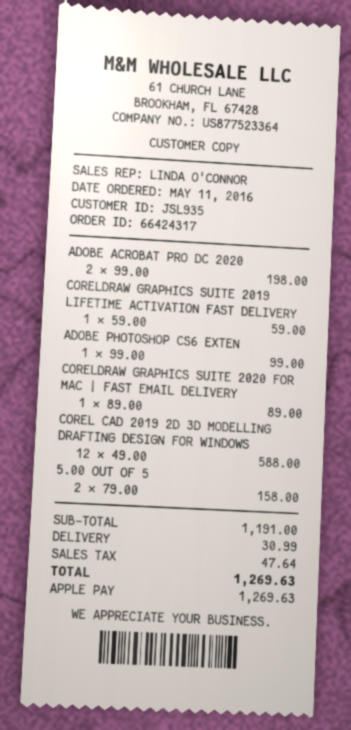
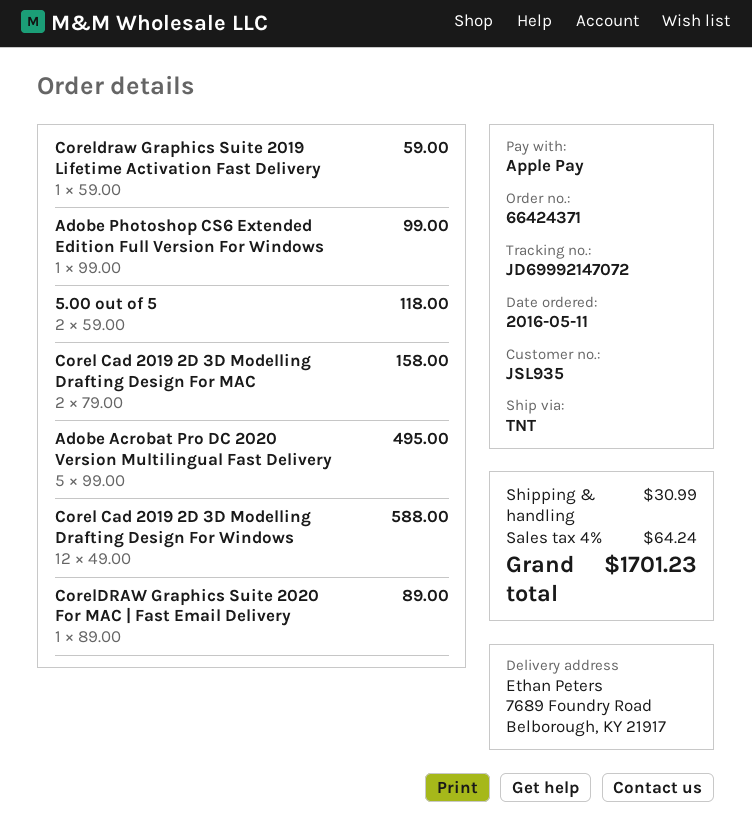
order number: 66424317 -> 66424371
ADOBE ACROBAT PRO DC 2020: 2 x 99.00 = 198.00 -> 5 x 99.00 = 495.00
5.00 OUT OF 5: 2 x 79.00 = 158.00 -> 2 x 59.00 = 118.00
Corel Cad 2019 2D 3D Modelling Drafting Design For MAC: none -> 2 x 79.00 = 158.00
tax: 47.64 -> 64.24
total: 1269.63 -> 1701.23

